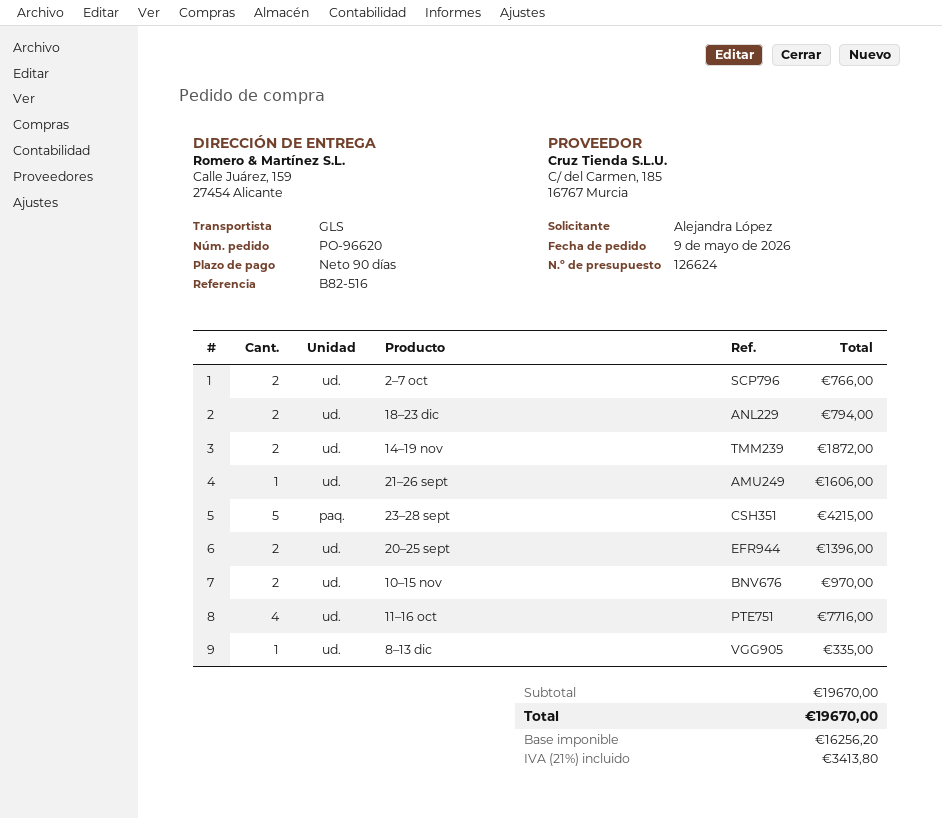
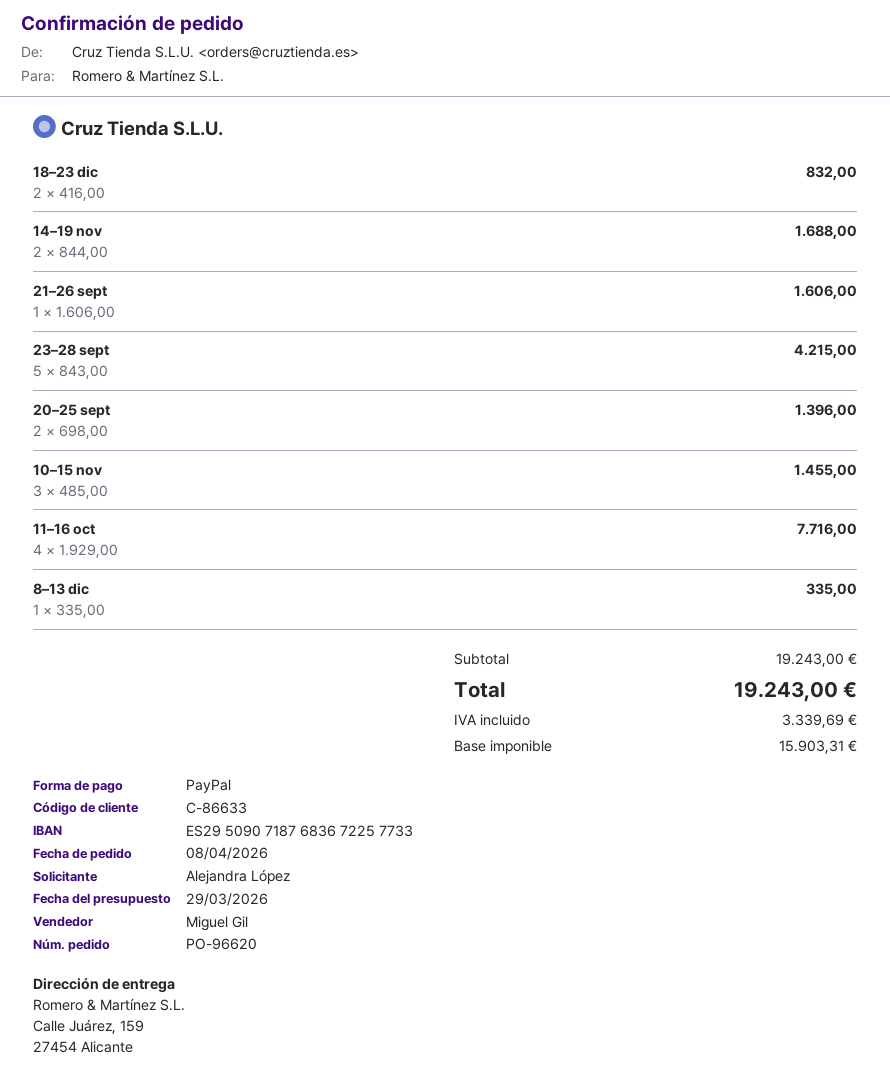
order date: 2026-05-09 -> 2026-04-08
2–7 oct: 2 for 766.00 -> none
18–23 dic: 2 for 794.00 -> 2 for 832.00
14–19 nov: 2 for 1872.00 -> 2 for 1688.00
10–15 nov: 2 for 970.00 -> 3 for 1455.00
subtotal: 19670.00 -> 19243.00
net: 16256.20 -> 15903.31
tax: 3413.80 -> 3339.69
total: 19670.00 -> 19243.00

